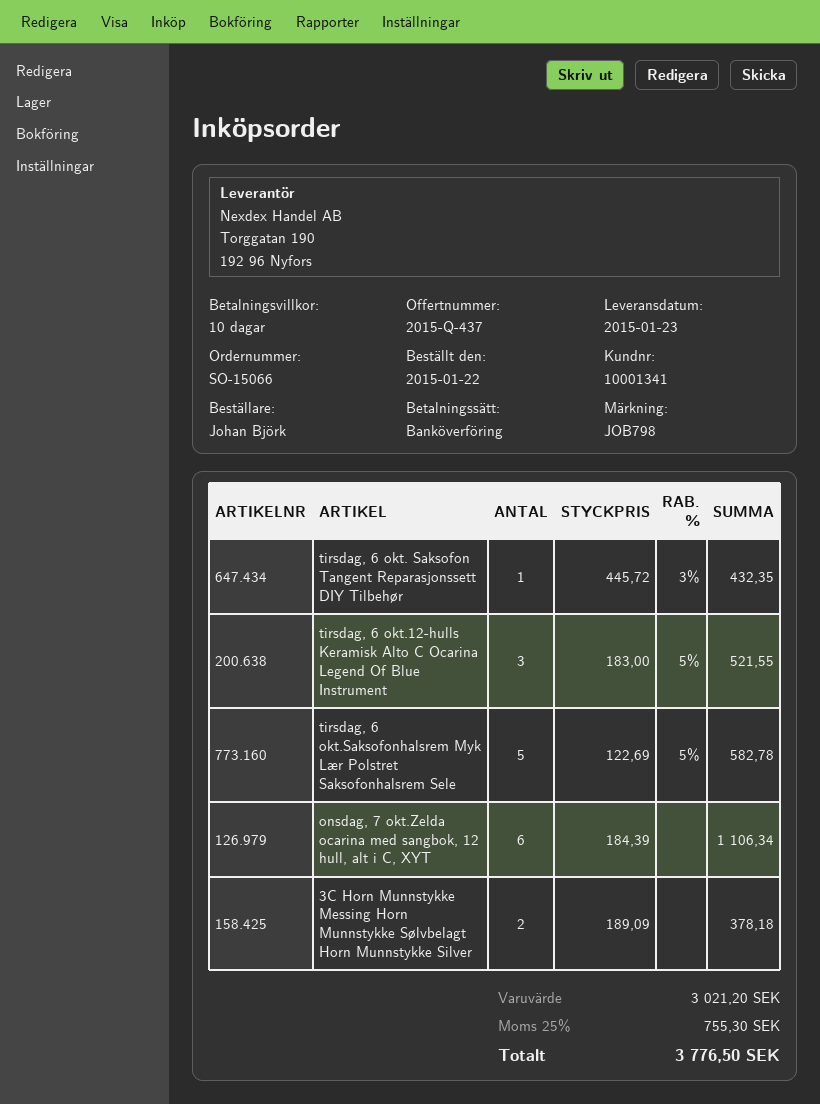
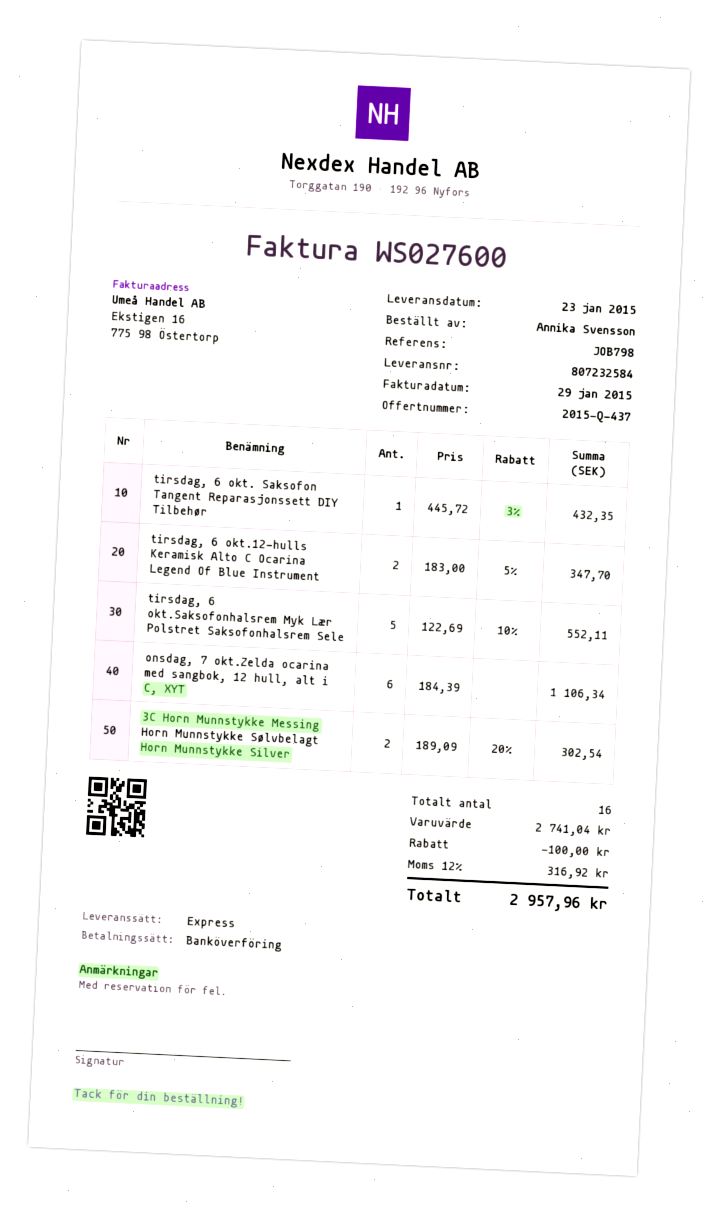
ordered by: Johan Björk -> Annika Svensson
tirsdag, 6 okt.12-hulls Keramisk Alto C Ocarina Legend Of Blue Instrument: 3 x 183.00 - 5% = 521.55 -> 2 x 183.00 - 5% = 347.70
tirsdag, 6 okt.Saksofonhalsrem Myk Lær Polstret Saksofonhalsrem Sele: 5 x 122.69 - 5% = 582.78 -> 5 x 122.69 - 10% = 552.11
3C Horn Munnstykke Messing Horn Munnstykke Sølvbelagt Horn Munnstykke Silver: 2 x 189.09 = 378.18 -> 2 x 189.09 - 20% = 302.54
subtotal: 3021.20 -> 2741.04
discount: none -> 100.00
tax: 25% = 755.30 -> 12% = 316.92
total: 3776.50 -> 2957.96

